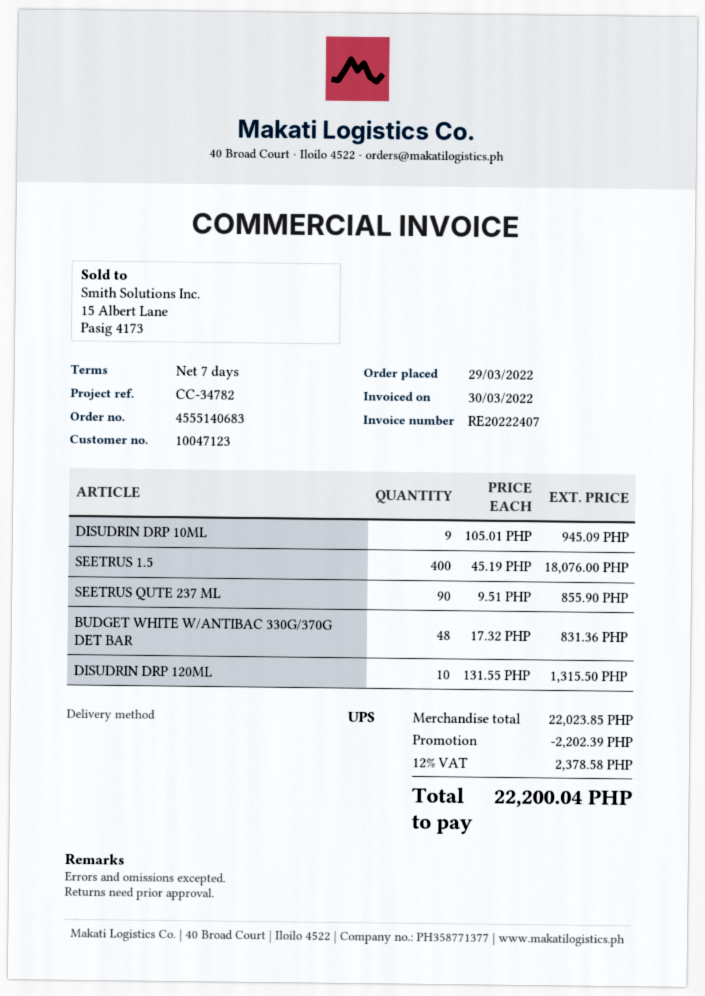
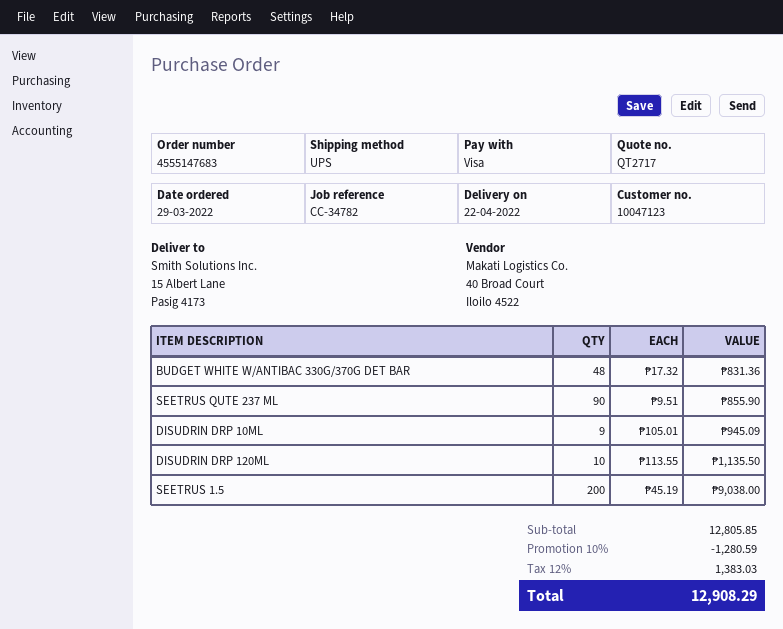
order number: 4555140683 -> 4555147683
SEETRUS 1.5: 400 x 45.19 = 18076.00 -> 200 x 45.19 = 9038.00
DISUDRIN DRP 120ML: 10 x 131.55 = 1315.50 -> 10 x 113.55 = 1135.50
subtotal: 22023.85 -> 12805.85
discount: 2202.39 -> 1280.59
tax: 12% = 2378.58 -> 12% = 1383.03
total: 22200.04 -> 12908.29

